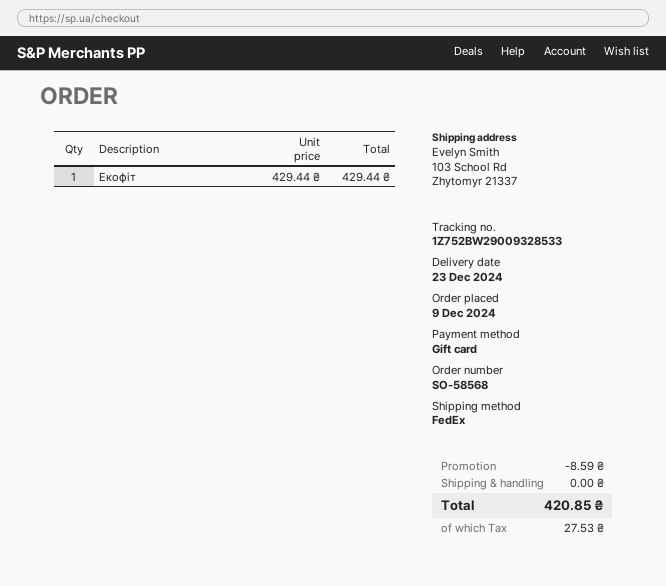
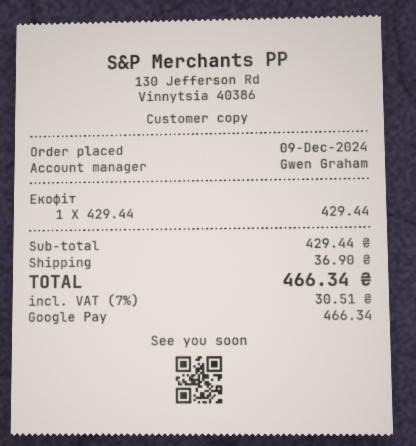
payment method: gift card -> Google Pay
discount: 8.59 -> none
shipping: 0.00 -> 36.90
tax: 27.53 -> 30.51
total: 420.85 -> 466.34

